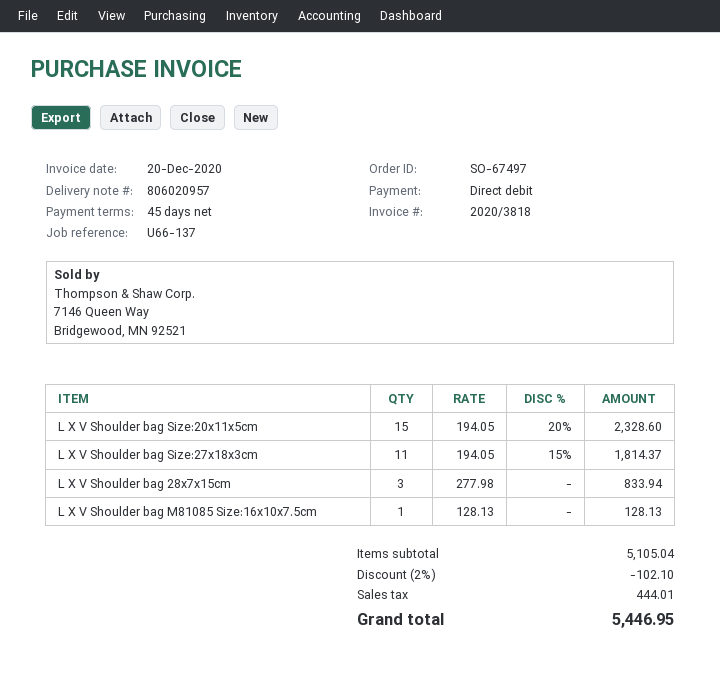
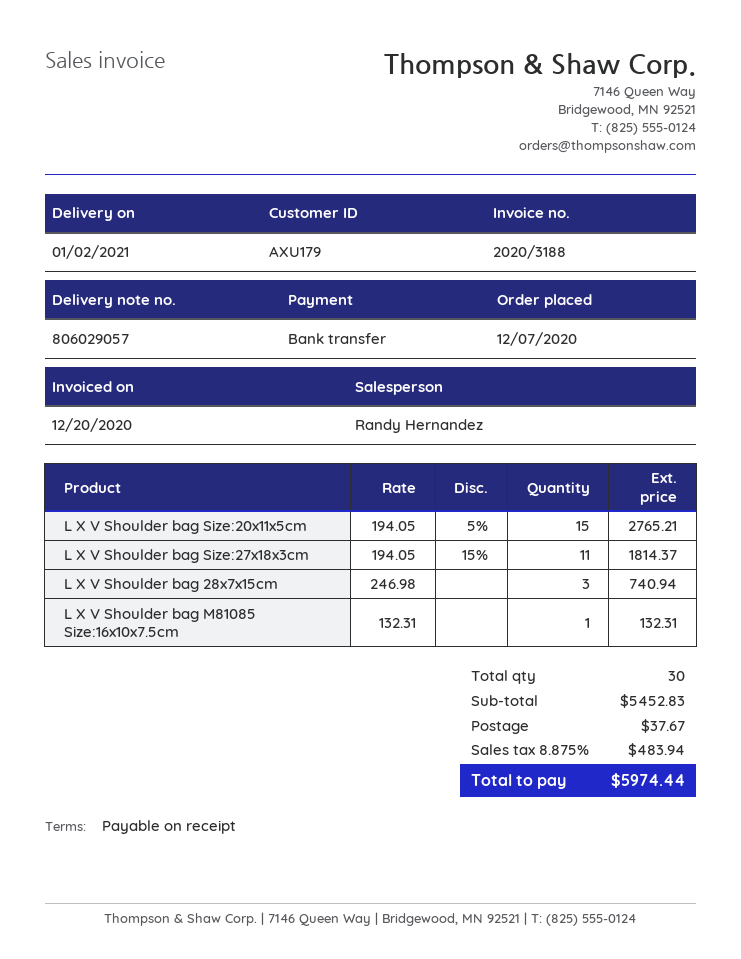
delivery note number: 806020957 -> 806029057
invoice number: 2020/3818 -> 2020/3188
payment terms: 45 days -> on receipt
payment method: direct debit -> bank transfer
L X V Shoulder bag Size:20x11x5cm: 15 x 194.05 - 20% = 2328.60 -> 15 x 194.05 - 5% = 2765.21
L X V Shoulder bag 28x7x15cm: 3 x 277.98 = 833.94 -> 3 x 246.98 = 740.94
L X V Shoulder bag M81085 Size:16x10x7.5cm: 1 x 128.13 = 128.13 -> 1 x 132.31 = 132.31
subtotal: 5105.04 -> 5452.83
discount: 2% = 102.10 -> none
shipping: none -> 37.67
tax: 444.01 -> 483.94
total: 5446.95 -> 5974.44

